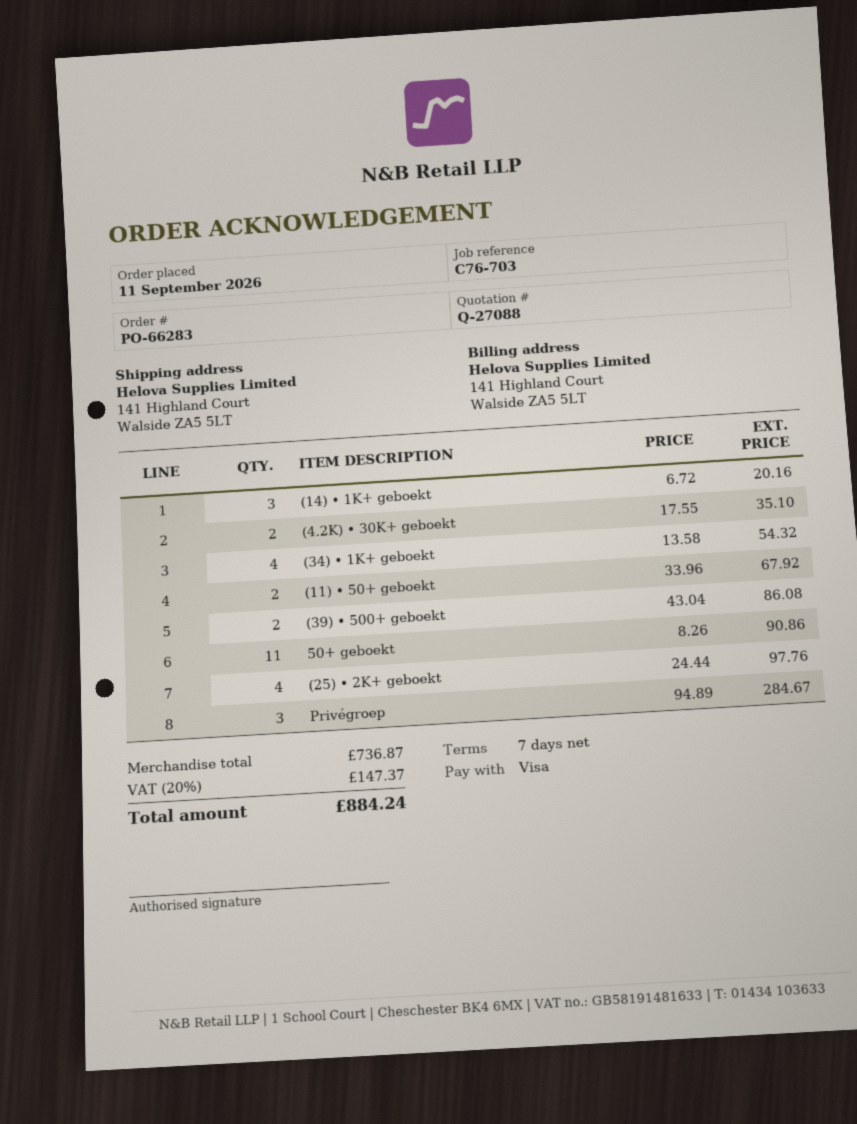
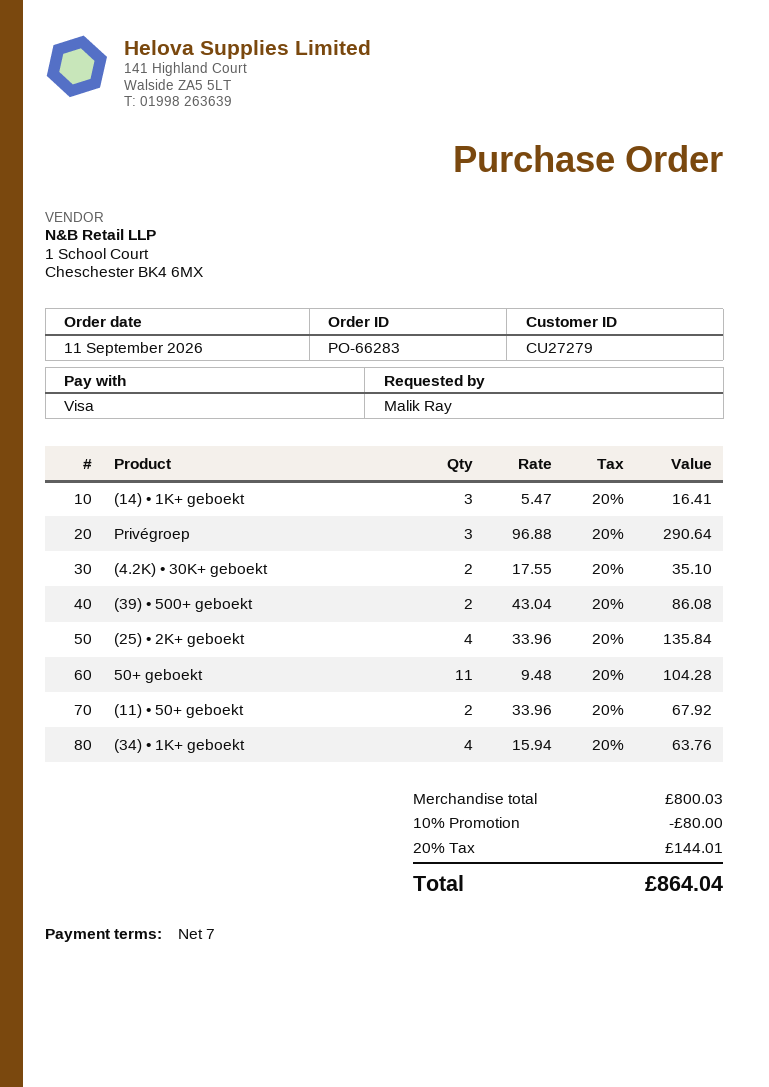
(14) • 1K+ geboekt: 3 x 6.72 = 20.16 -> 3 x 5.47 = 16.41
(34) • 1K+ geboekt: 4 x 13.58 = 54.32 -> 4 x 15.94 = 63.76
50+ geboekt: 11 x 8.26 = 90.86 -> 11 x 9.48 = 104.28
(25) • 2K+ geboekt: 4 x 24.44 = 97.76 -> 4 x 33.96 = 135.84
Privégroep: 3 x 94.89 = 284.67 -> 3 x 96.88 = 290.64
subtotal: 736.87 -> 800.03
discount: none -> 10% = 80.00
tax: 20% = 147.37 -> 20% = 144.01
total: 884.24 -> 864.04

